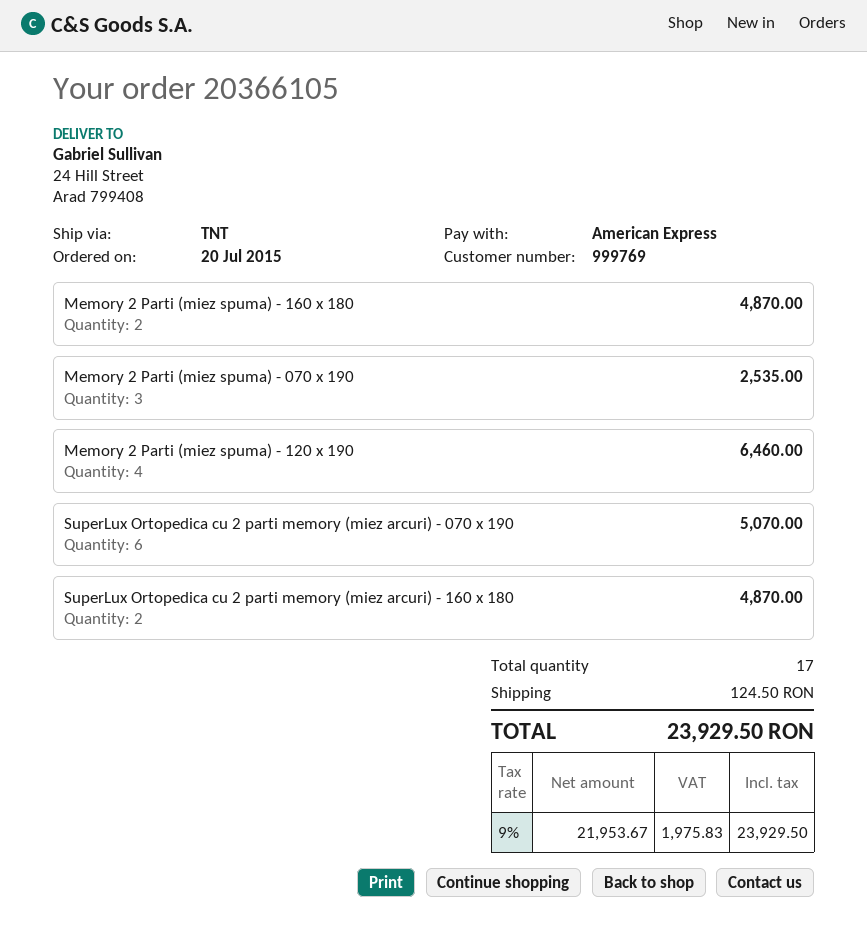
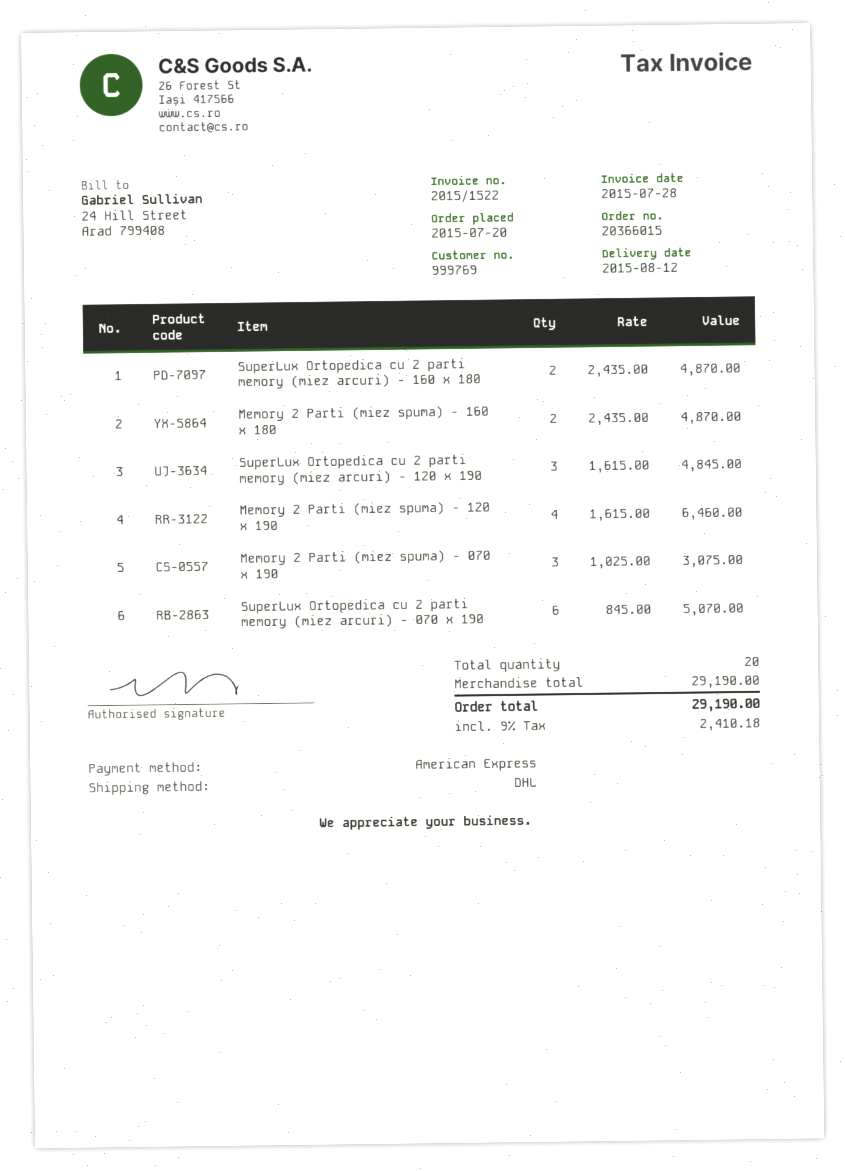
order number: 20366105 -> 20366015
shipping method: TNT -> DHL
Memory 2 Parti (miez spuma) - 070 x 190: 3 for 2535.00 -> 3 for 3075.00
SuperLux Ortopedica cu 2 parti memory (miez arcuri) - 120 x 190: none -> 3 for 4845.00
total quantity: 17 -> 20
shipping: 124.50 -> none
tax: 9% = 1975.83 -> 9% = 2410.18
total: 23929.50 -> 29190.00

